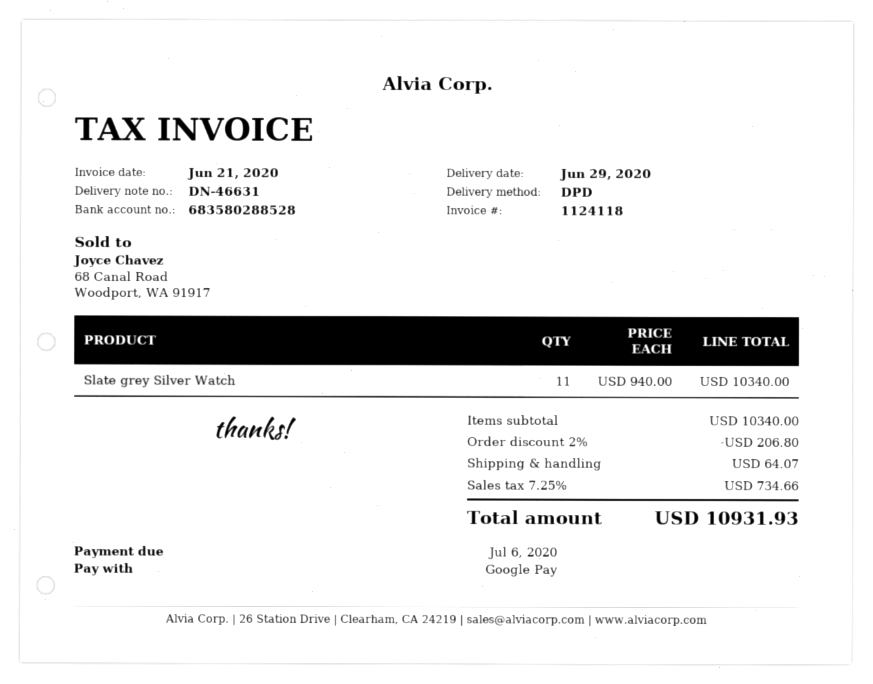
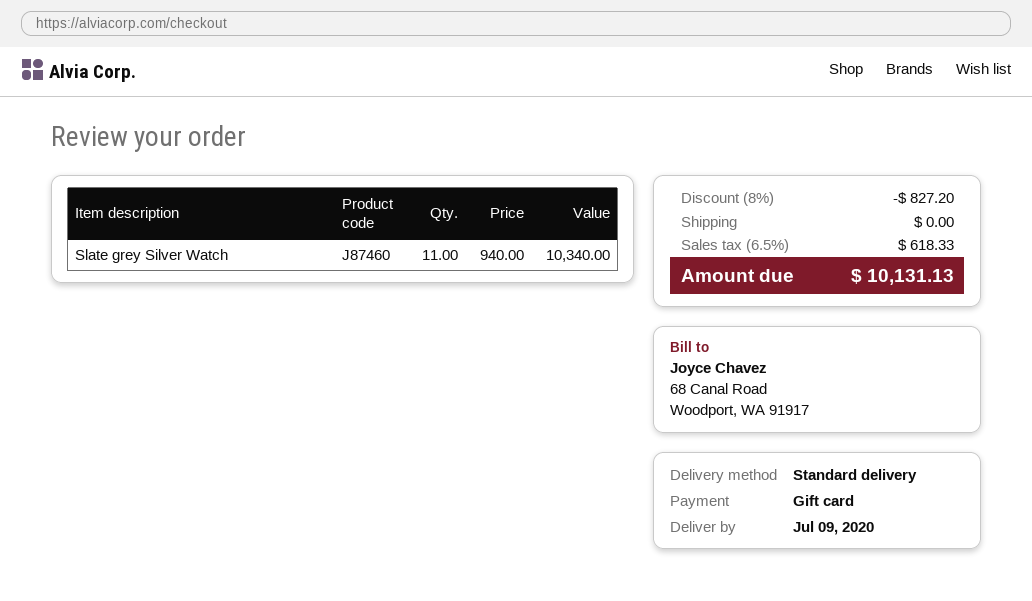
delivery date: 2020-06-29 -> 2020-07-09
payment method: Google Pay -> gift card
shipping method: DPD -> standard
discount: 2% = 206.80 -> 8% = 827.20
shipping: 64.07 -> 0.00
tax: 7.25% = 734.66 -> 6.5% = 618.33
total: 10931.93 -> 10131.13

